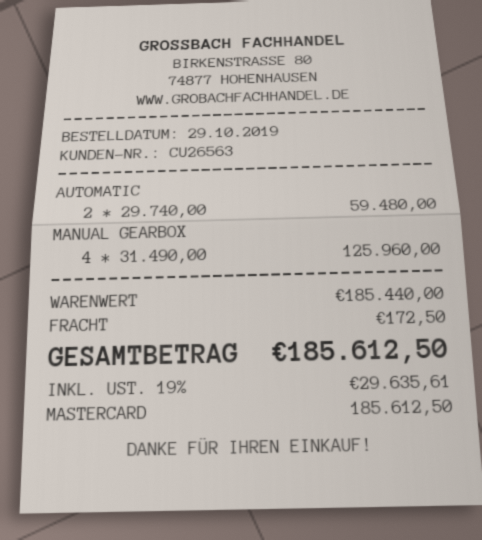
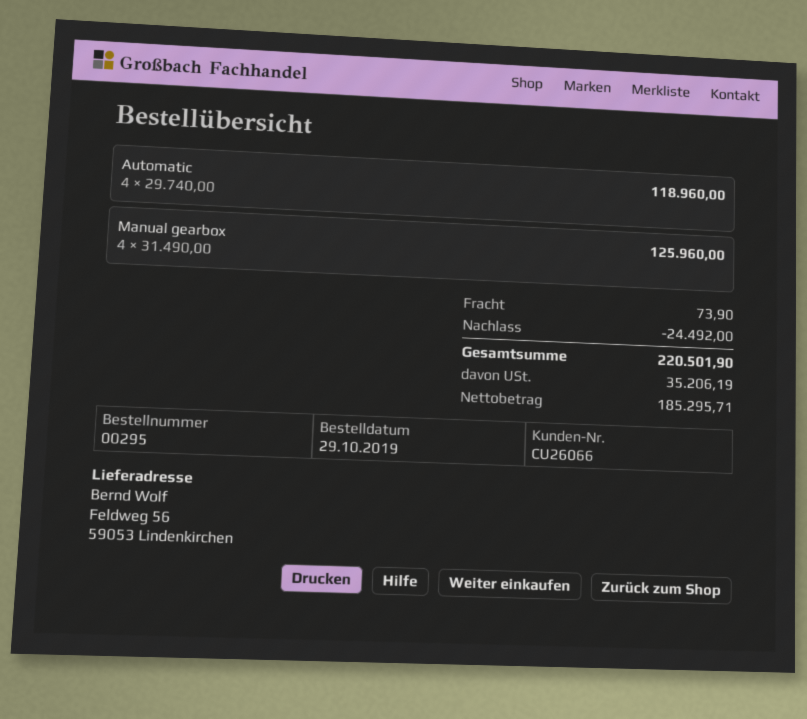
customer number: CU26563 -> CU26066
AUTOMATIC: 2 x 29740.00 = 59480.00 -> 4 x 29740.00 = 118960.00
discount: none -> 24492.00
shipping: 172.50 -> 73.90
tax: 29635.61 -> 35206.19
total: 185612.50 -> 220501.90

